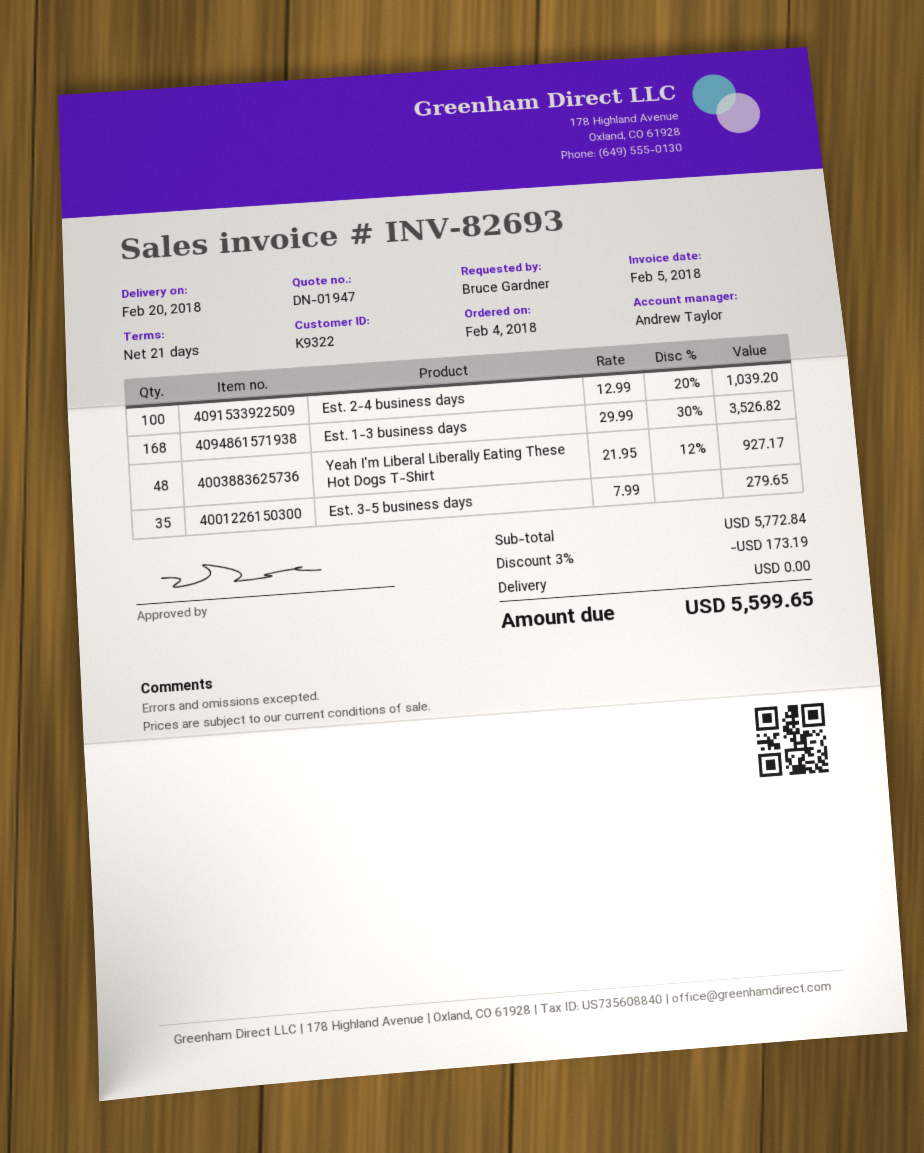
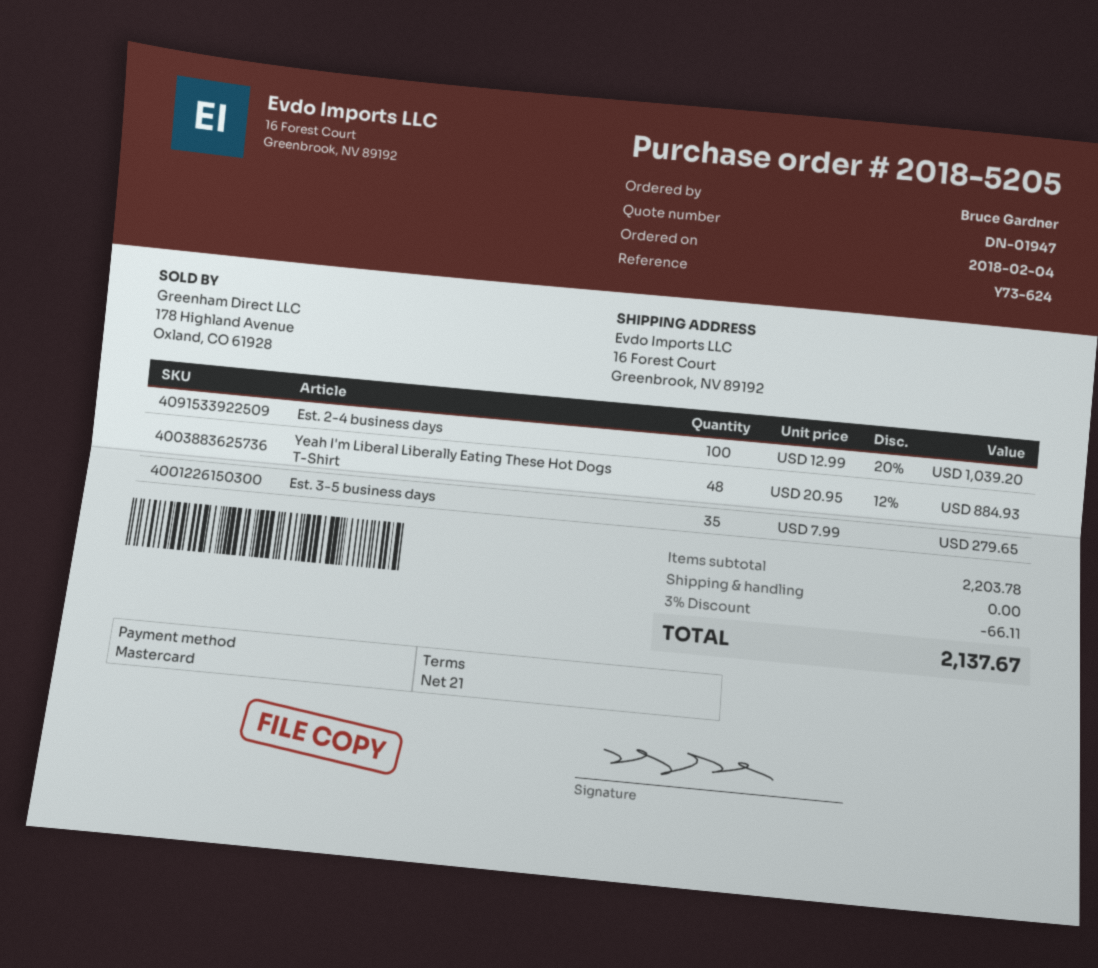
Est. 1-3 business days: 168 x 29.99 - 30% = 3526.82 -> none
Yeah I'm Liberal Liberally Eating These Hot Dogs T-Shirt: 48 x 21.95 - 12% = 927.17 -> 48 x 20.95 - 12% = 884.93
subtotal: 5772.84 -> 2203.78
discount: 3% = 173.19 -> 3% = 66.11
total: 5599.65 -> 2137.67

